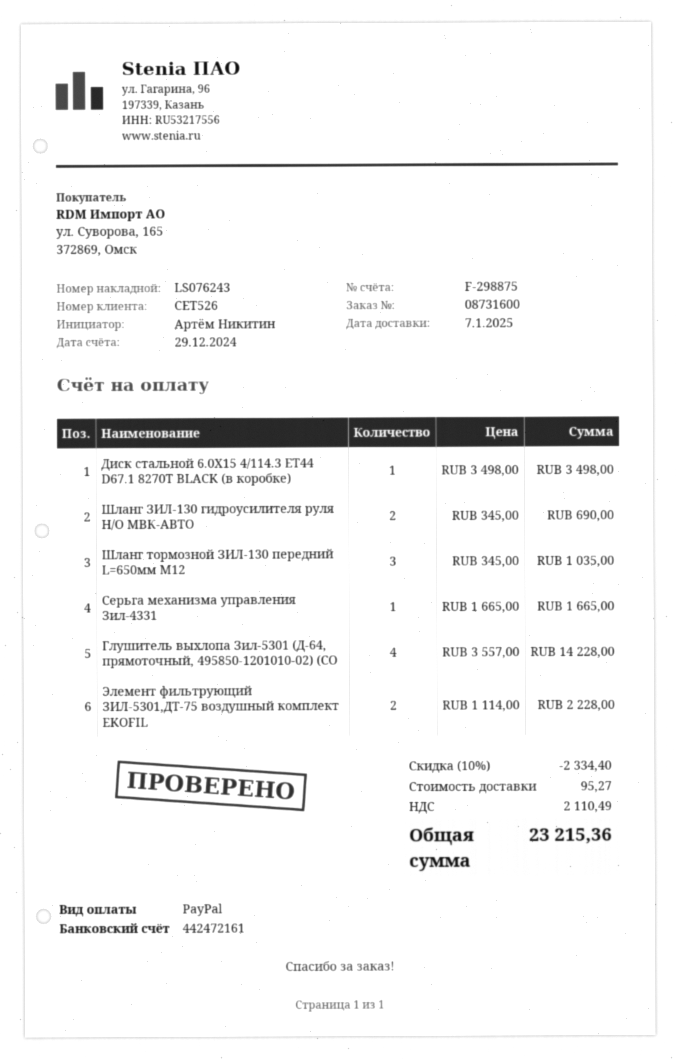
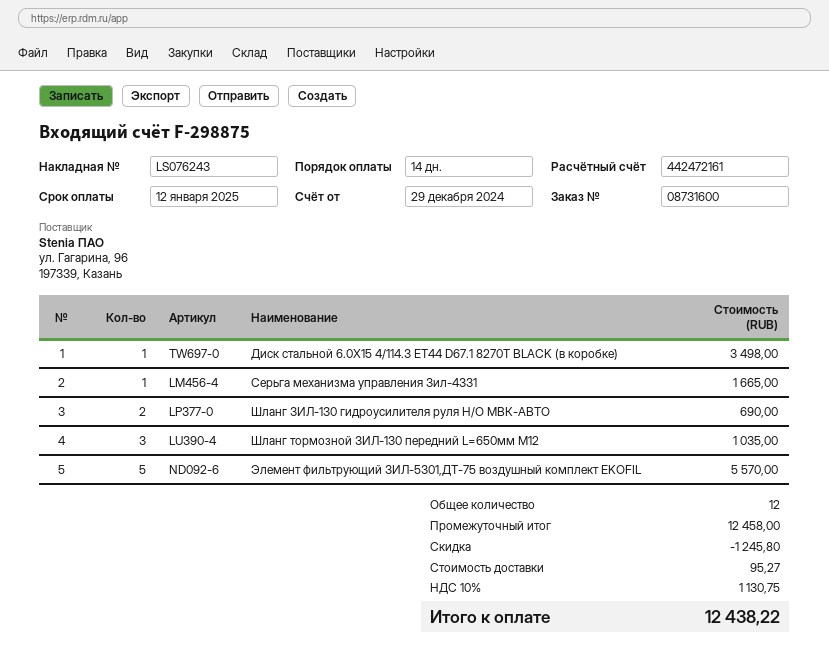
Глушитель выхлопа Зил-5301 (Д-64, прямоточный, 495850-1201010-02) (СО: 4 for 14228.00 -> none
Элемент фильтрующий ЗИЛ-5301,ДТ-75 воздушный комплект EKOFIL: 2 for 2228.00 -> 5 for 5570.00
discount: 2334.40 -> 1245.80
tax: 2110.49 -> 1130.75
total: 23215.36 -> 12438.22

